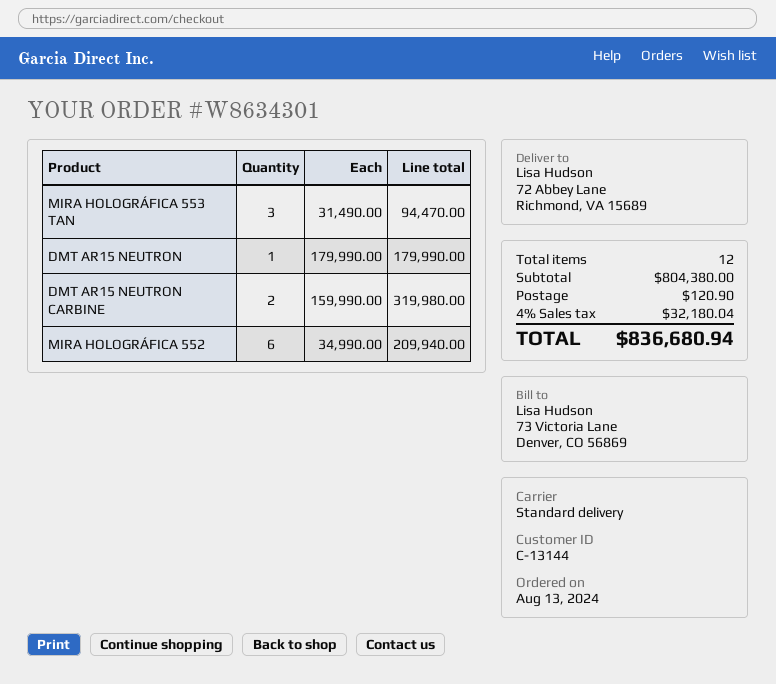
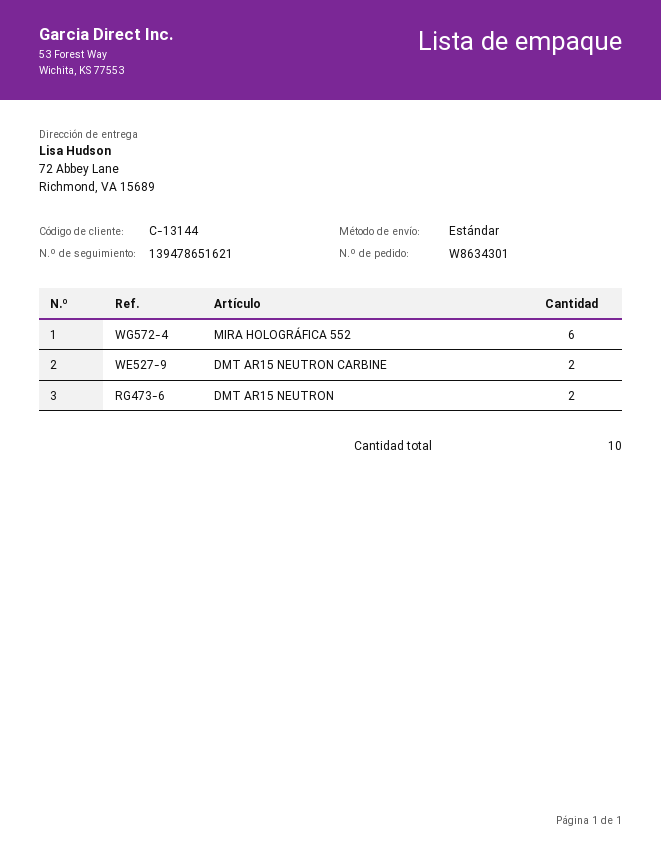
MIRA HOLOGRÁFICA 553 TAN: 3 -> none
DMT AR15 NEUTRON: 1 -> 2
total quantity: 12 -> 10

